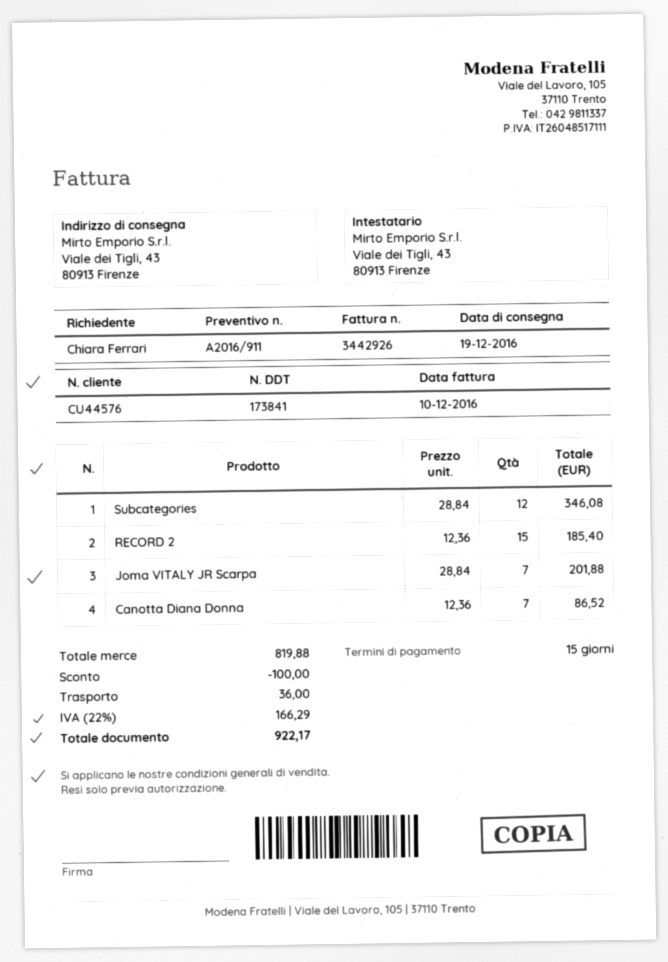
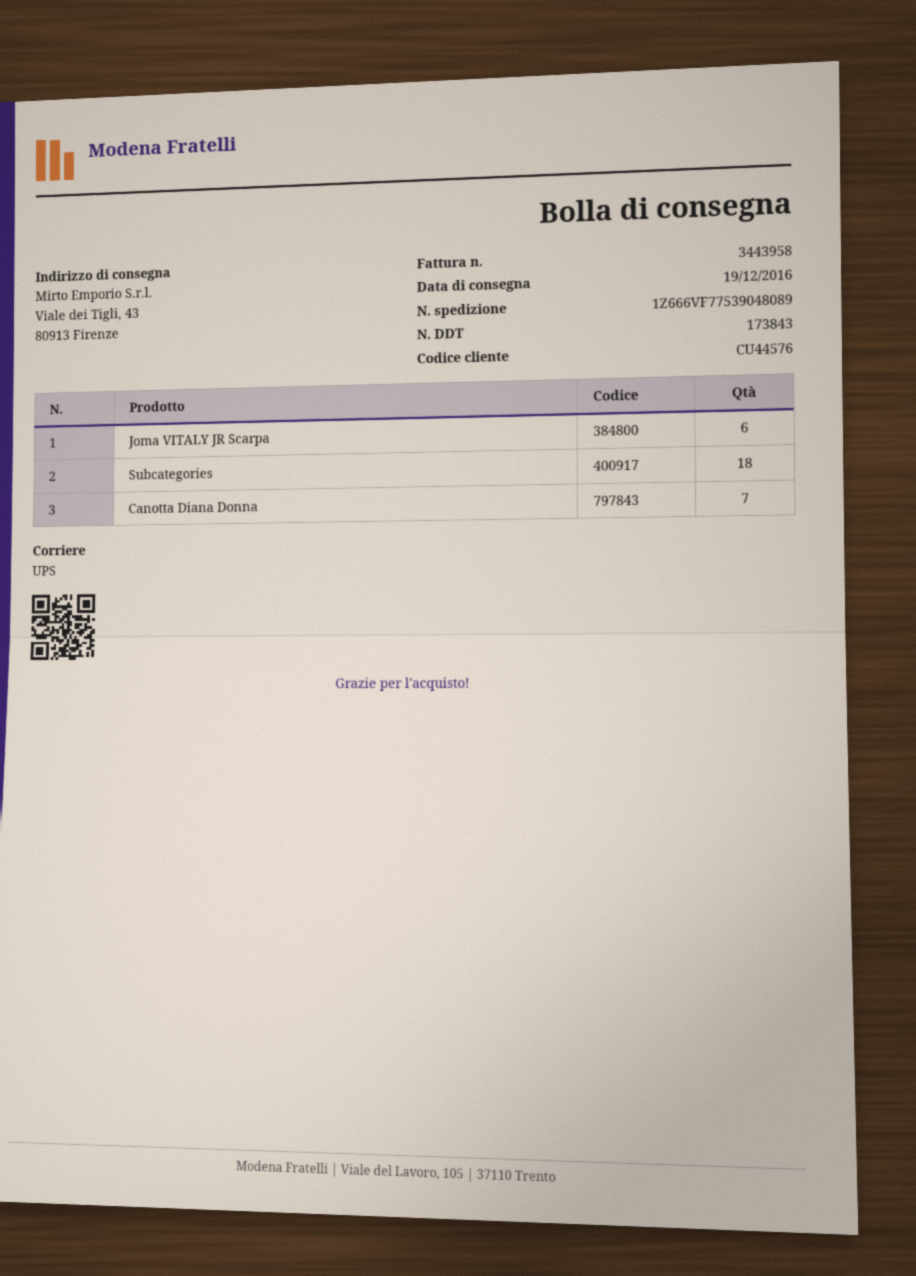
delivery note number: 173841 -> 173843
invoice number: 3442926 -> 3443958
Subcategories: 12 -> 18
RECORD 2: 15 -> none
Joma VITALY JR Scarpa: 7 -> 6

